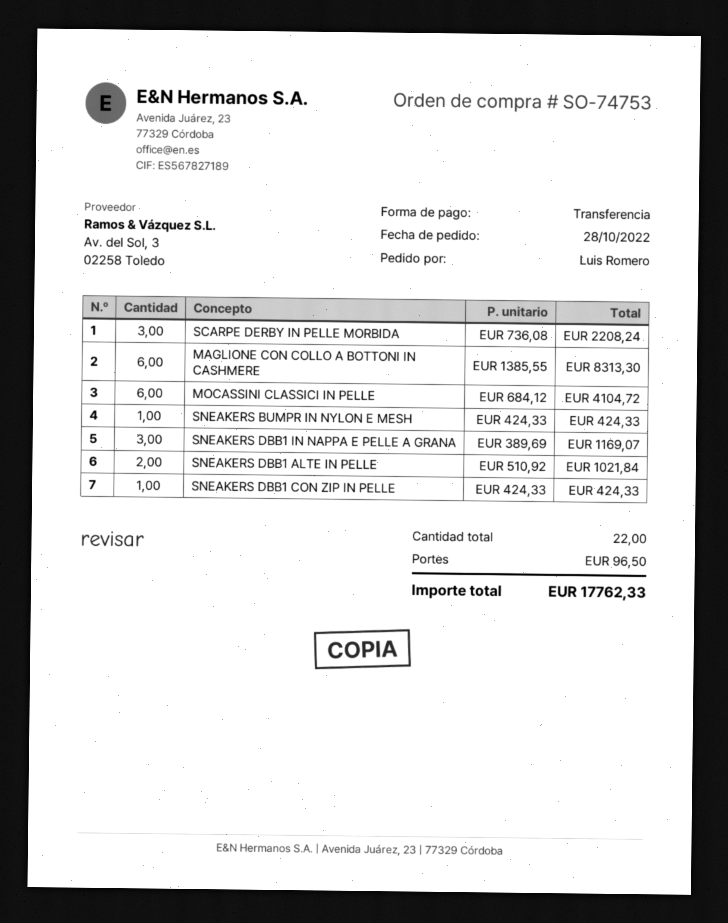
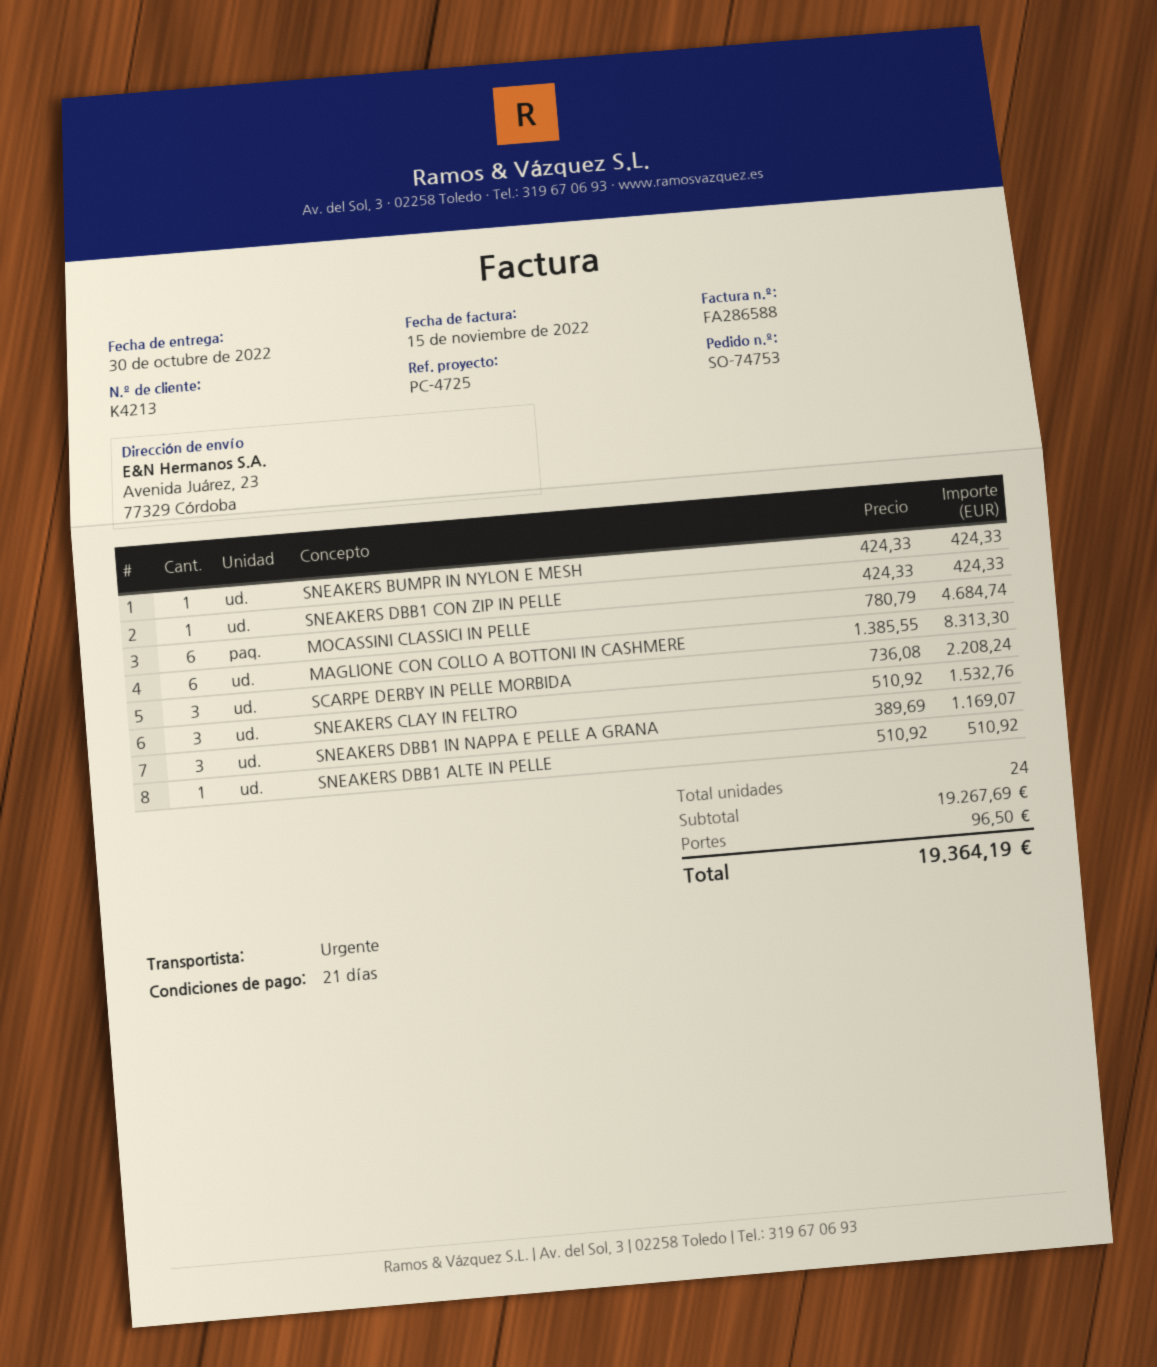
MOCASSINI CLASSICI IN PELLE: 6 x 684.12 = 4104.72 -> 6 x 780.79 = 4684.74
SNEAKERS DBB1 ALTE IN PELLE: 2 x 510.92 = 1021.84 -> 1 x 510.92 = 510.92
SNEAKERS CLAY IN FELTRO: none -> 3 x 510.92 = 1532.76
total quantity: 22 -> 24
total: 17762.33 -> 19364.19

